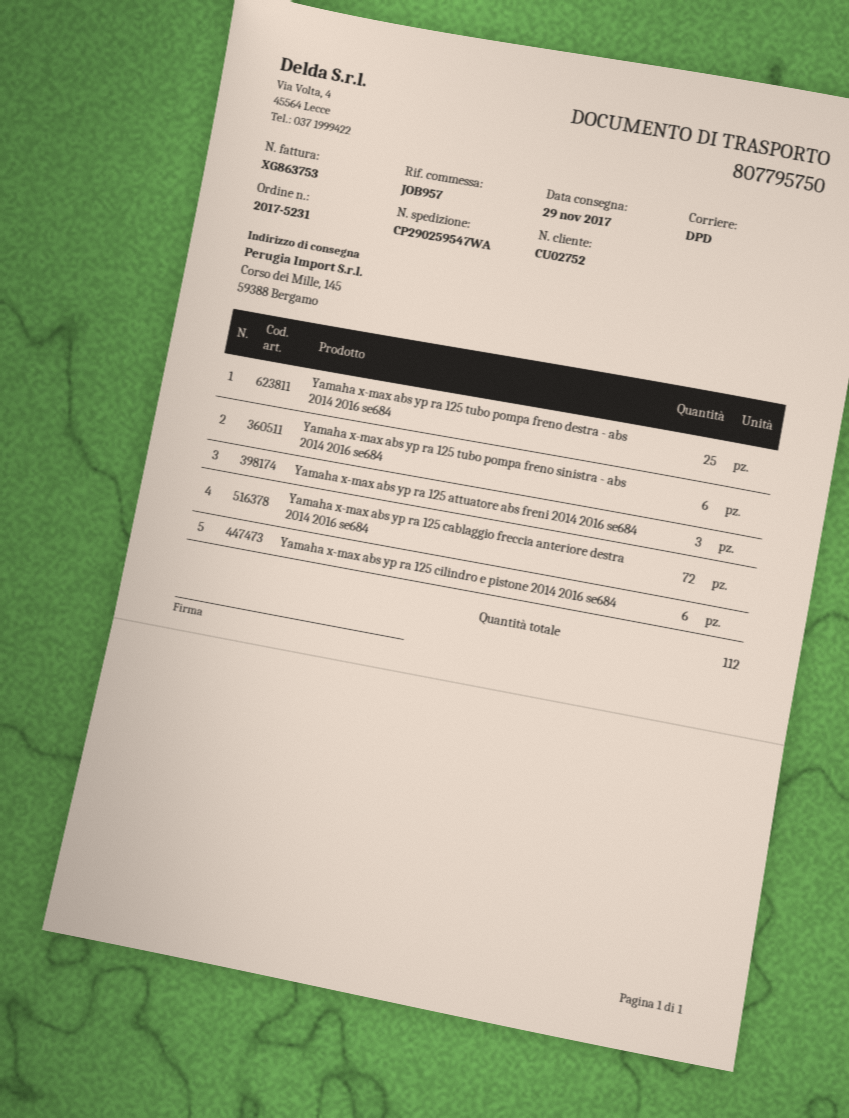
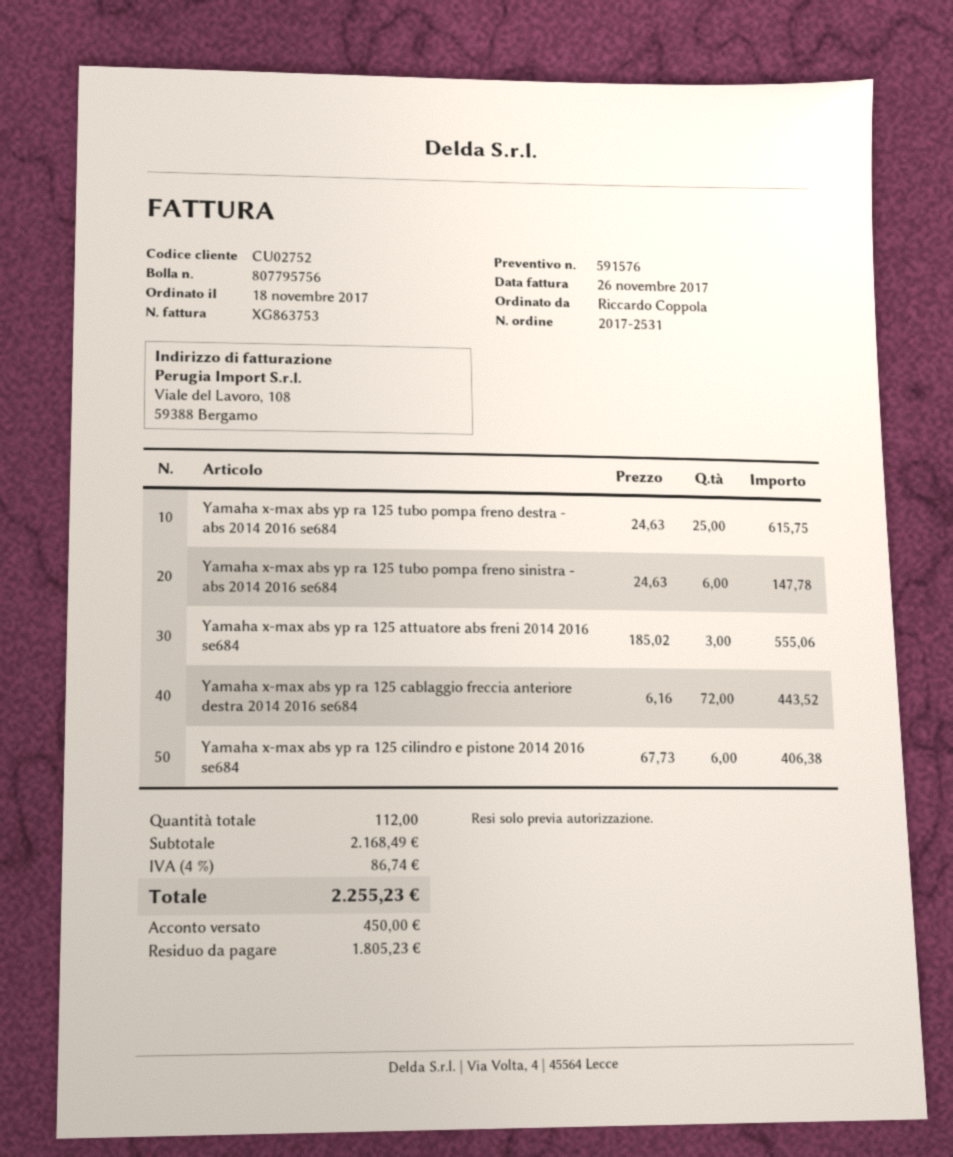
order number: 2017-5231 -> 2017-2531
delivery note number: 807795750 -> 807795756

